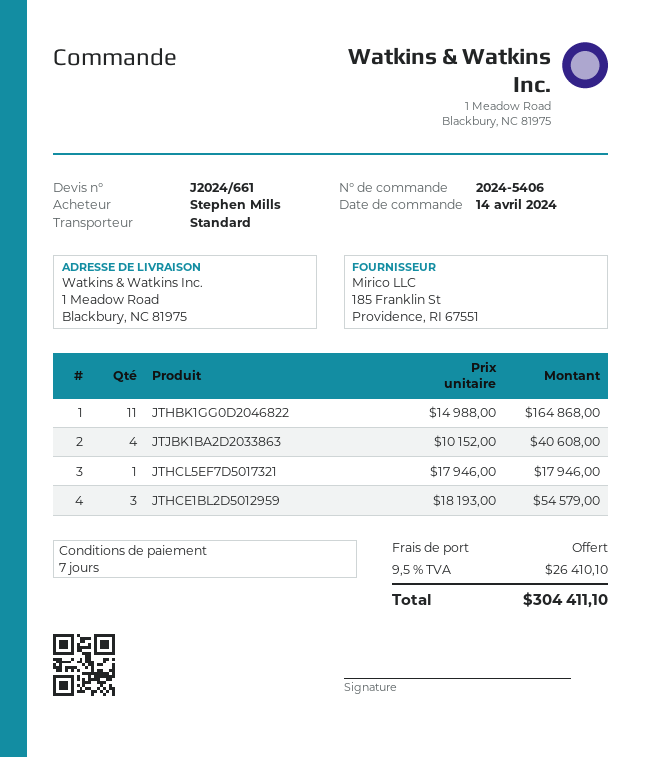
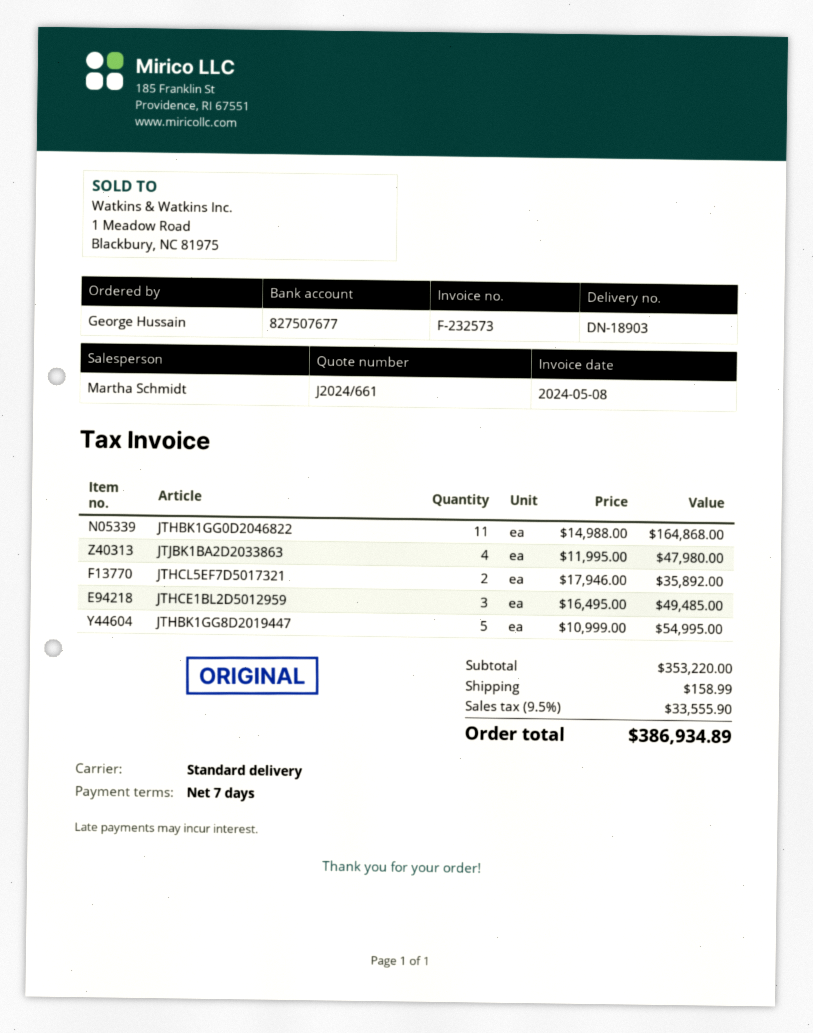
ordered by: Stephen Mills -> George Hussain
JTJBK1BA2D2033863: 4 x 10152.00 = 40608.00 -> 4 x 11995.00 = 47980.00
JTHCL5EF7D5017321: 1 x 17946.00 = 17946.00 -> 2 x 17946.00 = 35892.00
JTHCE1BL2D5012959: 3 x 18193.00 = 54579.00 -> 3 x 16495.00 = 49485.00
JTHBK1GG8D2019447: none -> 5 x 10999.00 = 54995.00
shipping: 0.00 -> 158.99
tax: 9.5% = 26410.10 -> 9.5% = 33555.90
total: 304411.10 -> 386934.89

